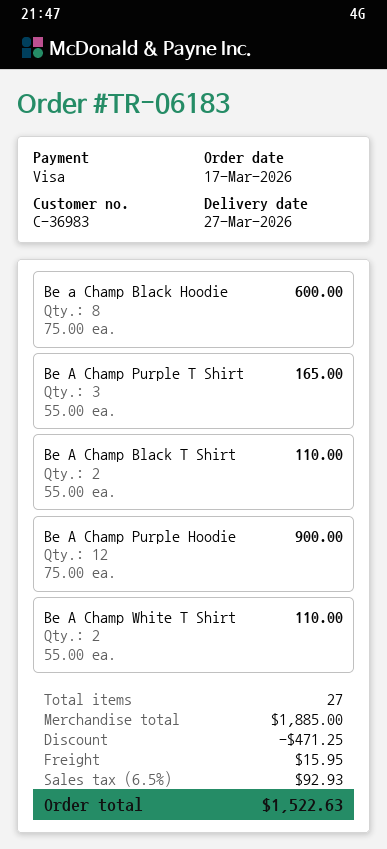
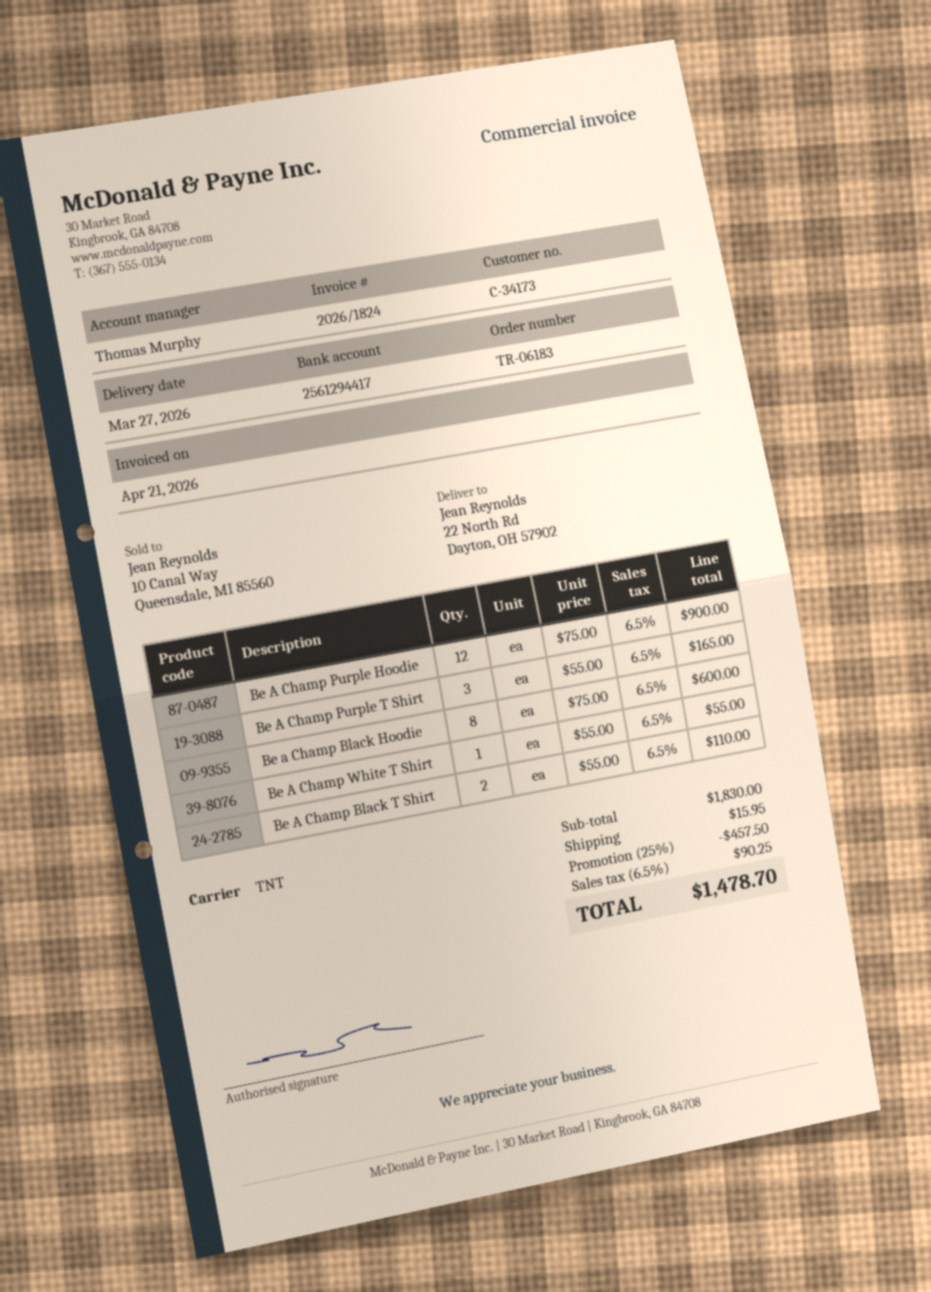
customer number: C-36983 -> C-34173
Be A Champ White T Shirt: 2 x 55.00 = 110.00 -> 1 x 55.00 = 55.00
subtotal: 1885.00 -> 1830.00
discount: 471.25 -> 457.50
tax: 6.5% = 92.93 -> 6.5% = 90.25
total: 1522.63 -> 1478.70

